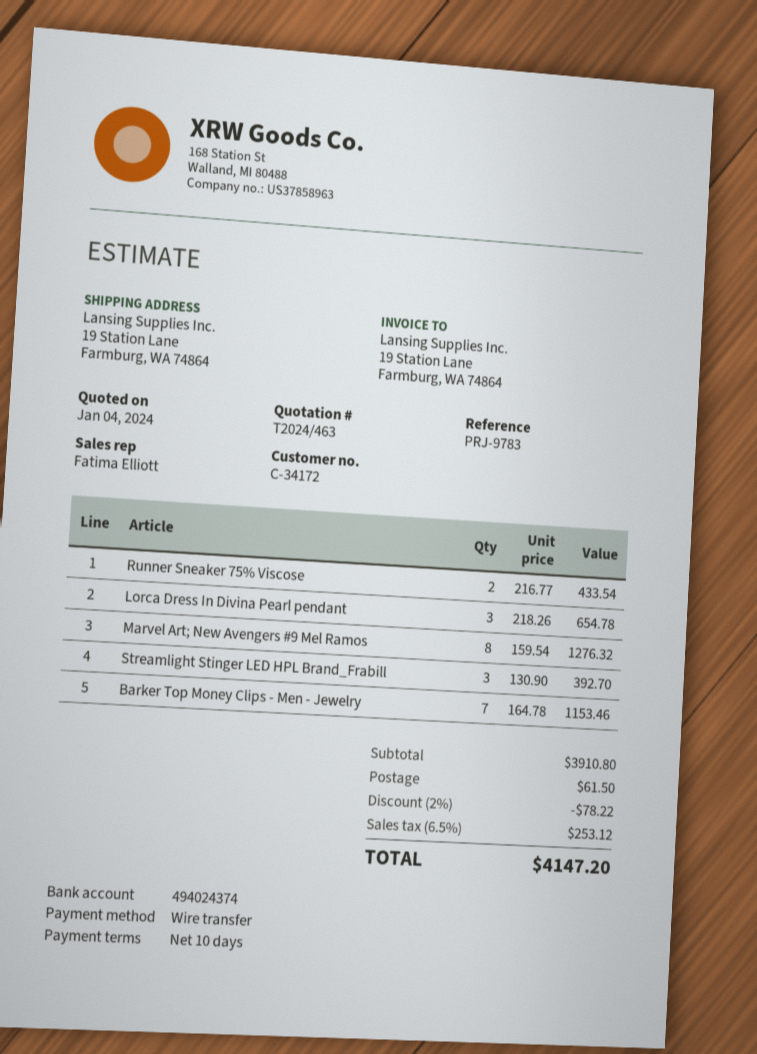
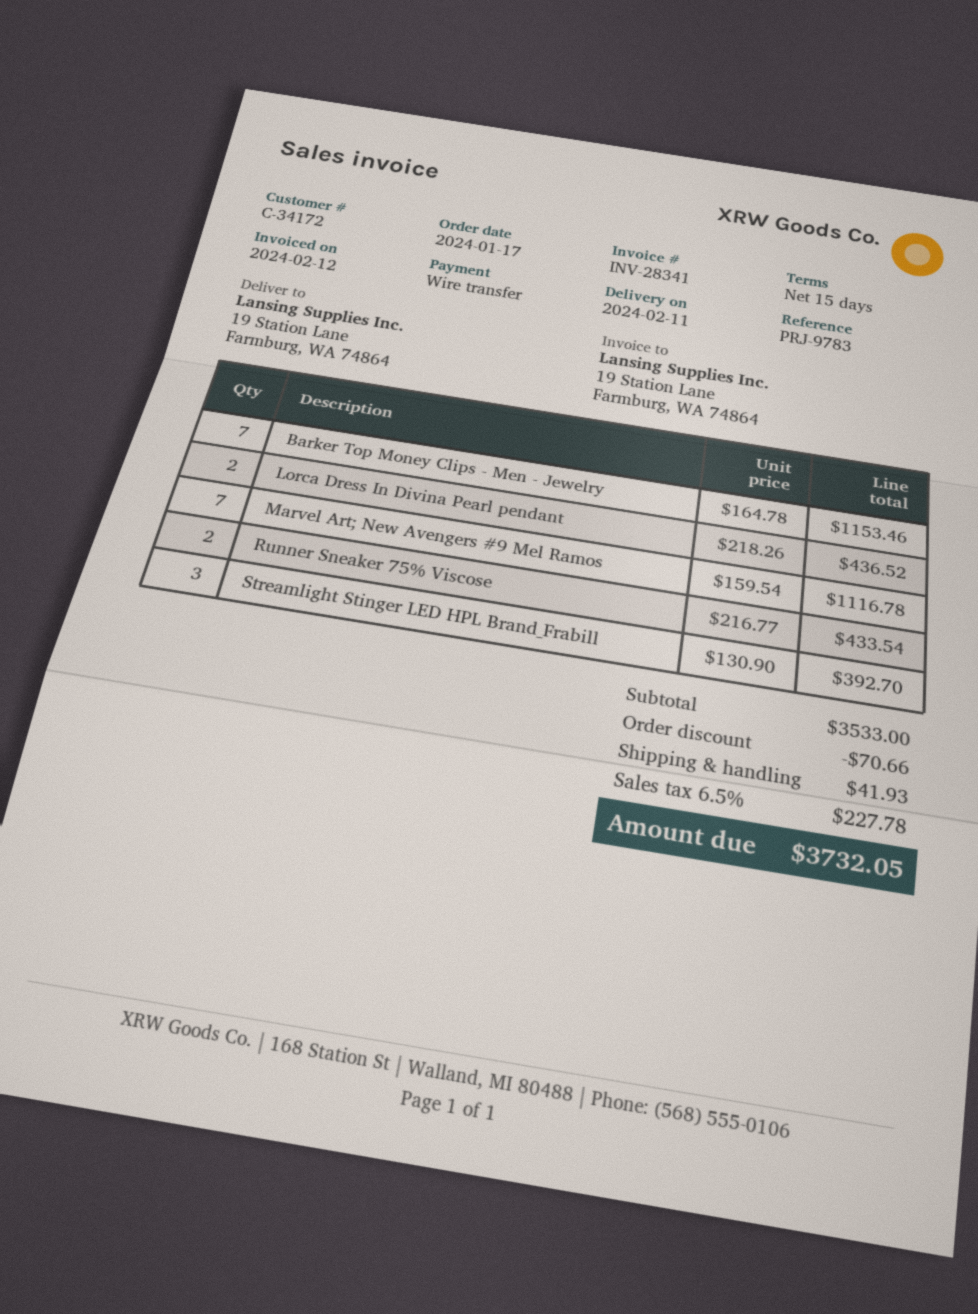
payment terms: 10 days -> 15 days
Lorca Dress In Divina Pearl pendant: 3 x 218.26 = 654.78 -> 2 x 218.26 = 436.52
Marvel Art; New Avengers #9 Mel Ramos: 8 x 159.54 = 1276.32 -> 7 x 159.54 = 1116.78
subtotal: 3910.80 -> 3533.00
discount: 78.22 -> 70.66
shipping: 61.50 -> 41.93
tax: 6.5% = 253.12 -> 6.5% = 227.78
total: 4147.20 -> 3732.05

